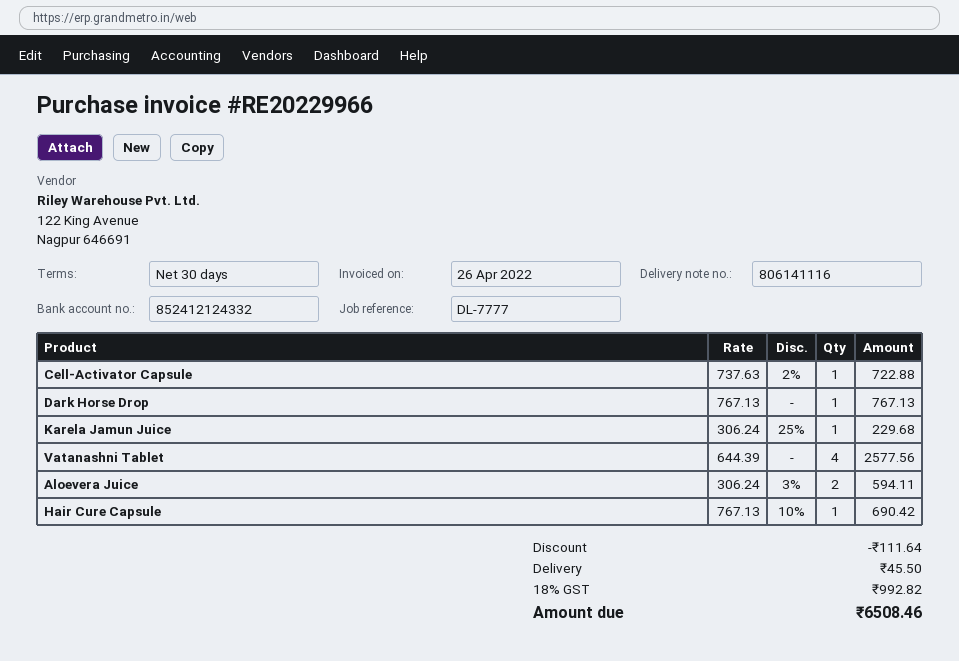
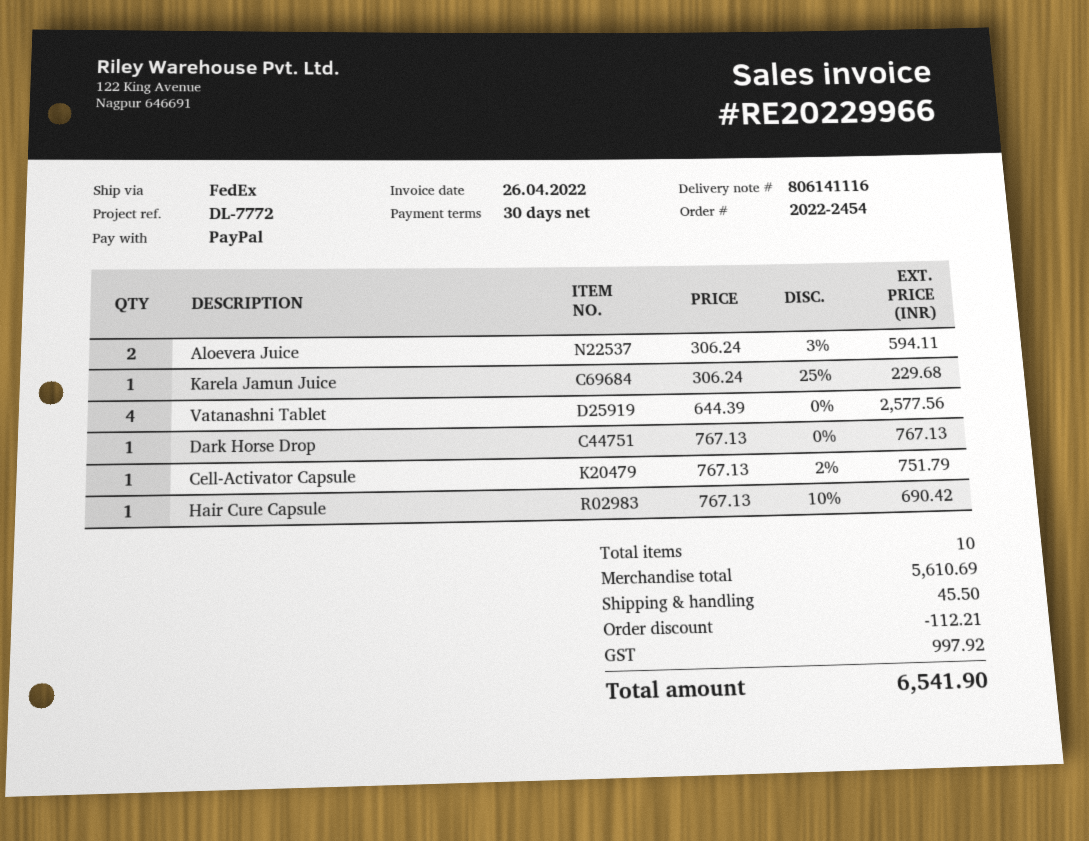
reference: DL-7777 -> DL-7772
Cell-Activator Capsule: 1 x 737.63 - 2% = 722.88 -> 1 x 767.13 - 2% = 751.79
discount: 111.64 -> 112.21
tax: 992.82 -> 997.92
total: 6508.46 -> 6541.90

